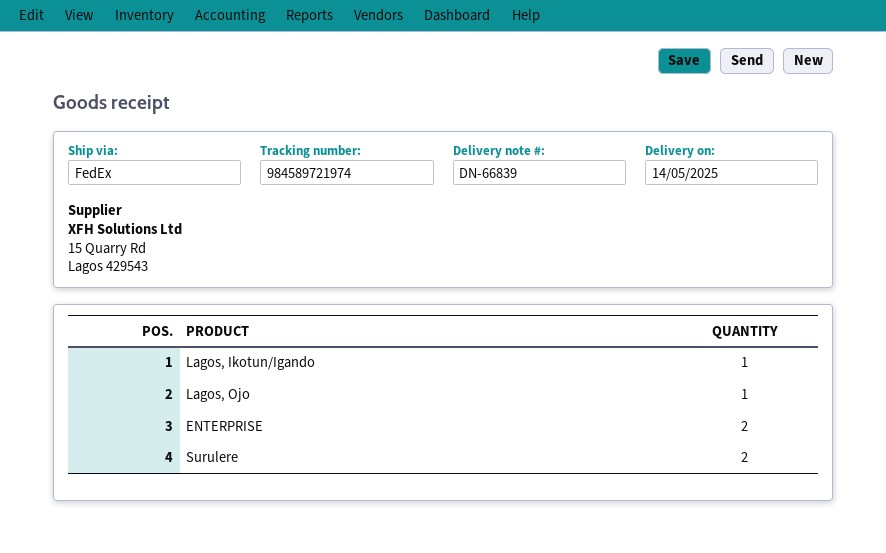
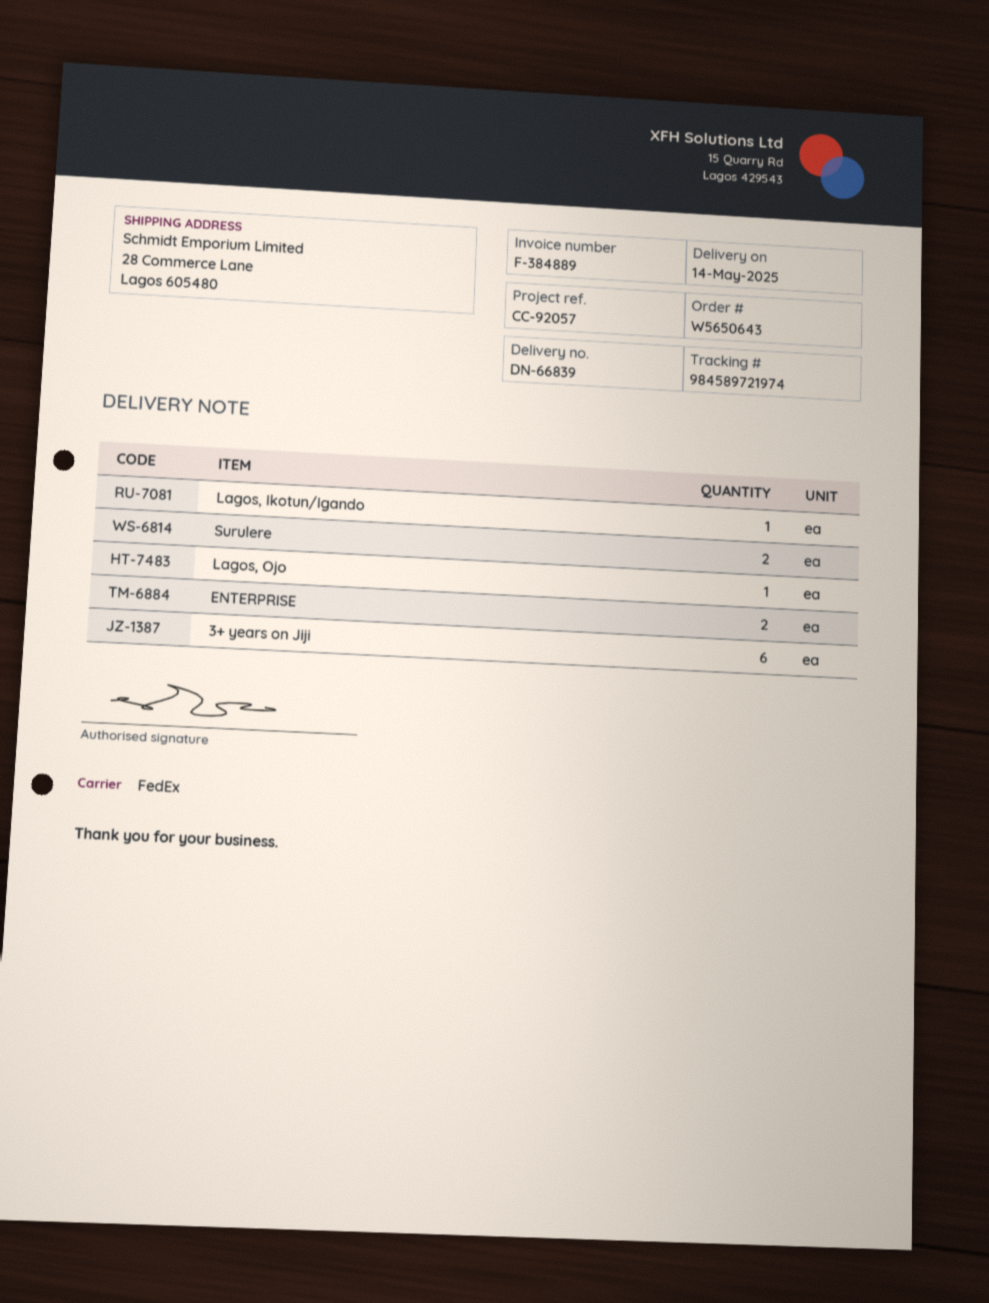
3+ years on Jiji: none -> 6

